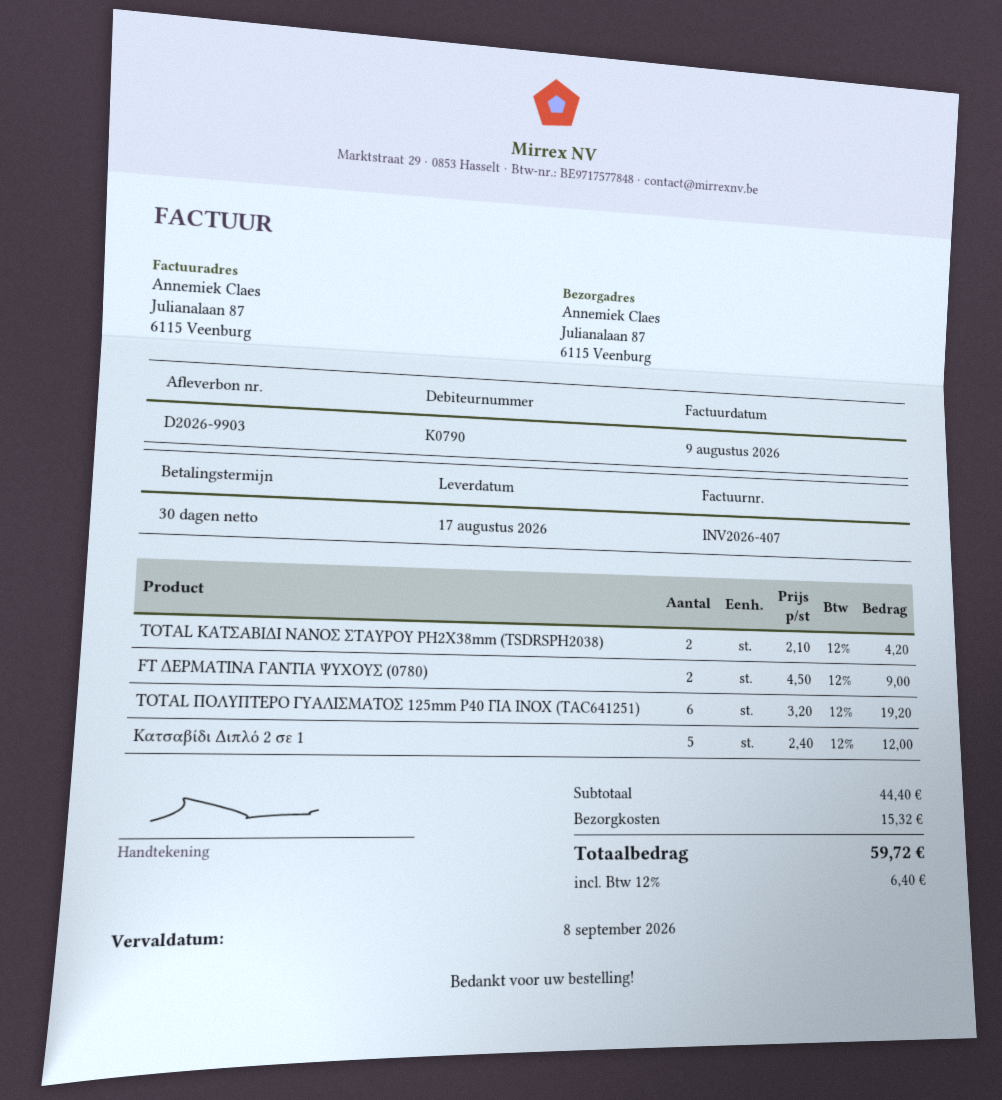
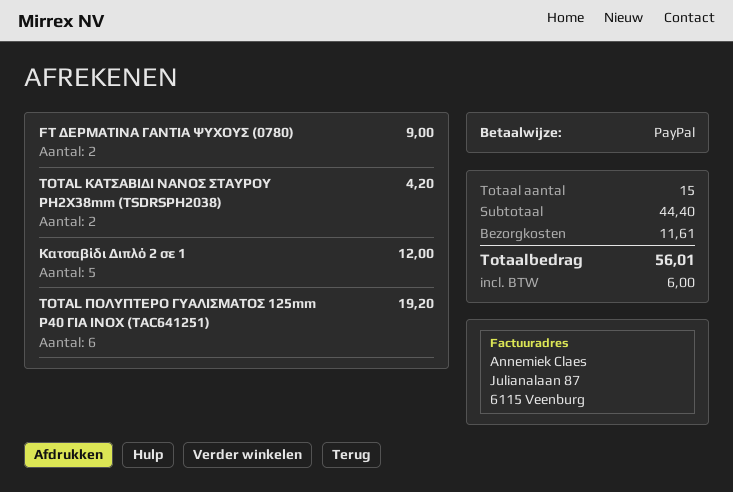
shipping: 15.32 -> 11.61
tax: 6.40 -> 6.00
total: 59.72 -> 56.01

